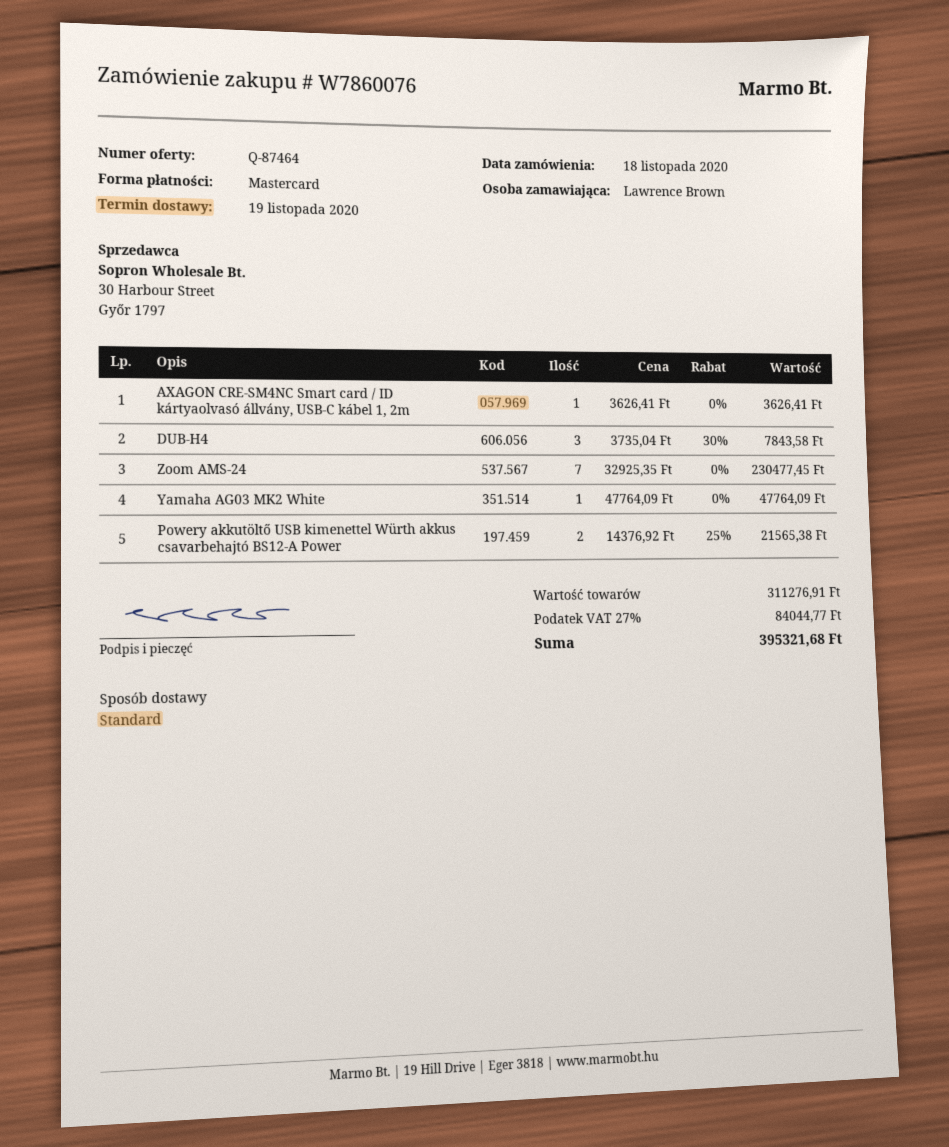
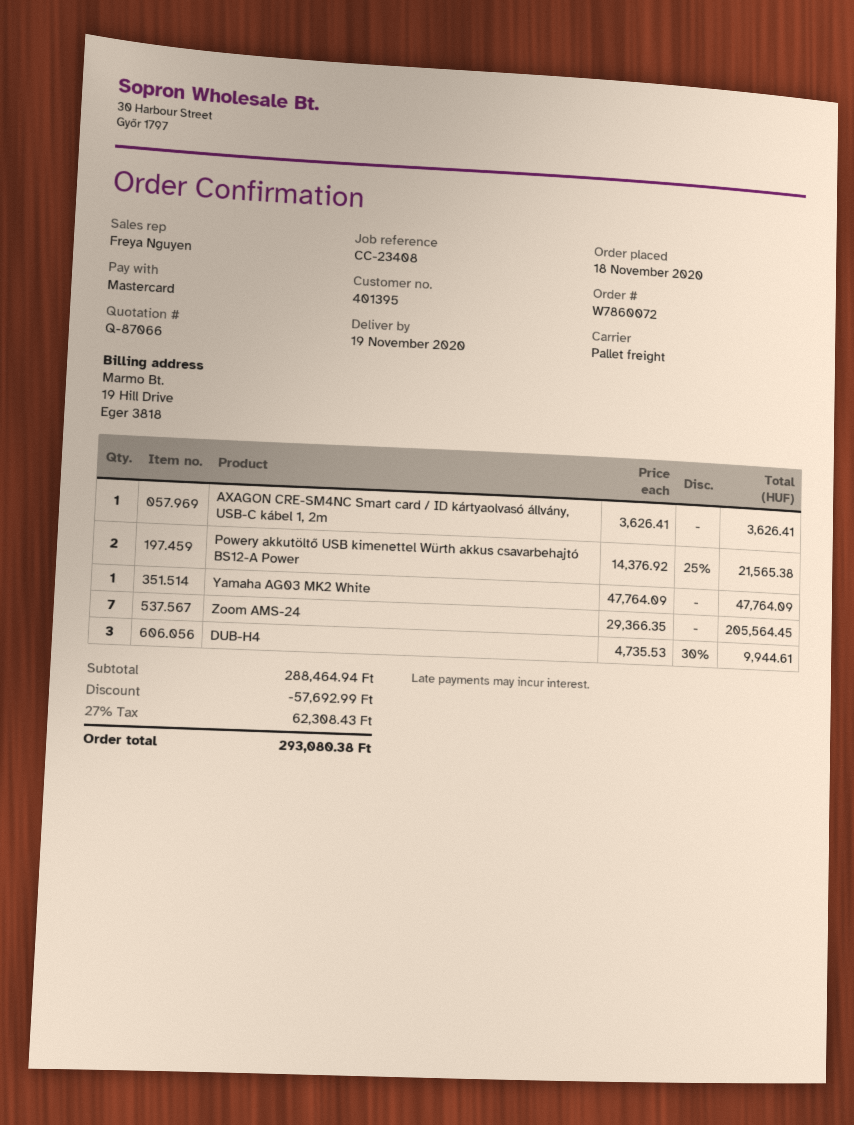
quote number: Q-87464 -> Q-87066
order number: W7860076 -> W7860072
shipping method: standard -> pallet freight
DUB-H4: 3 x 3735.04 - 30% = 7843.58 -> 3 x 4735.53 - 30% = 9944.61
Zoom AMS-24: 7 x 32925.35 = 230477.45 -> 7 x 29366.35 = 205564.45
subtotal: 311276.91 -> 288464.94
discount: none -> 57692.99
tax: 27% = 84044.77 -> 27% = 62308.43
total: 395321.68 -> 293080.38

